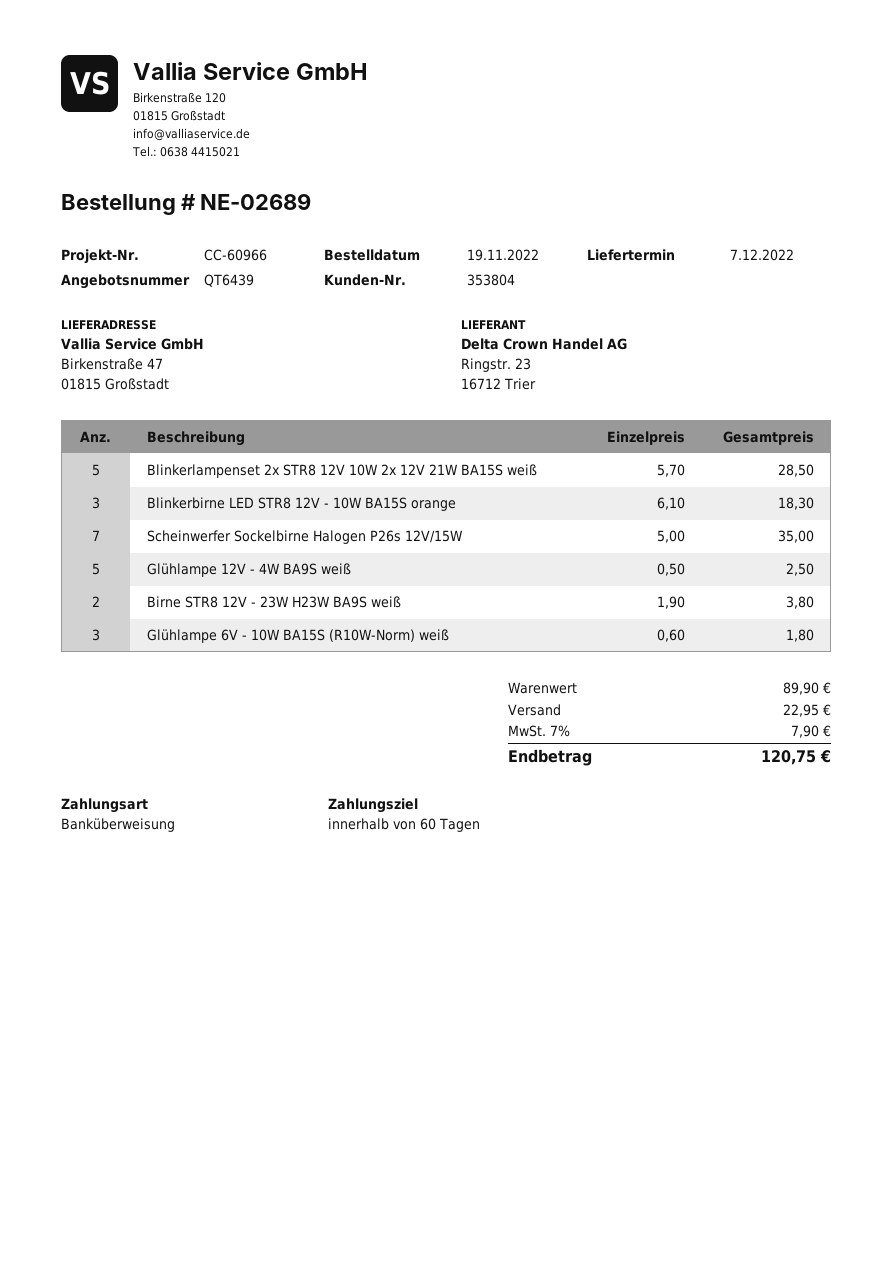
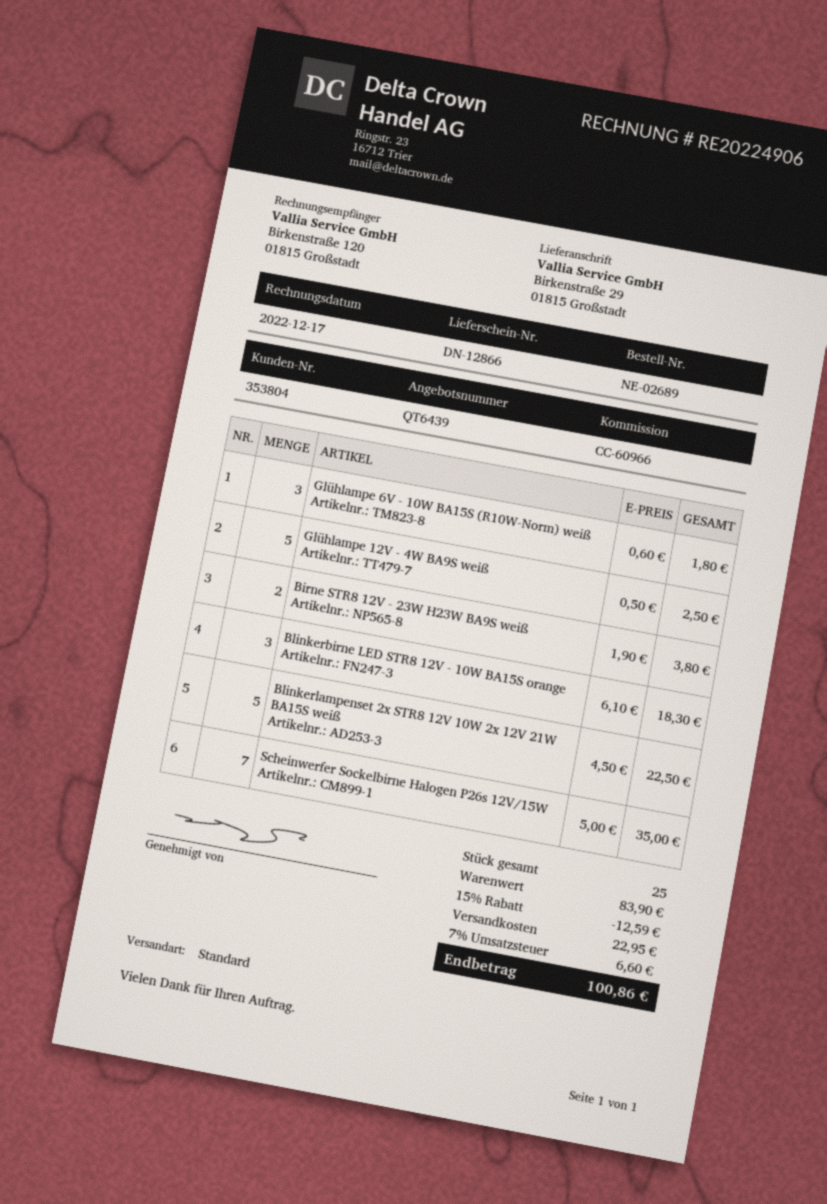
ship to: Birkenstraße 47, 01815 Großstadt -> Birkenstraße 29, 01815 Großstadt
Blinkerlampenset 2x STR8 12V 10W 2x 12V 21W BA15S weiß: 5 x 5.70 = 28.50 -> 5 x 4.50 = 22.50
subtotal: 89.90 -> 83.90
discount: none -> 15% = 12.59
tax: 7% = 7.90 -> 7% = 6.60
total: 120.75 -> 100.86

